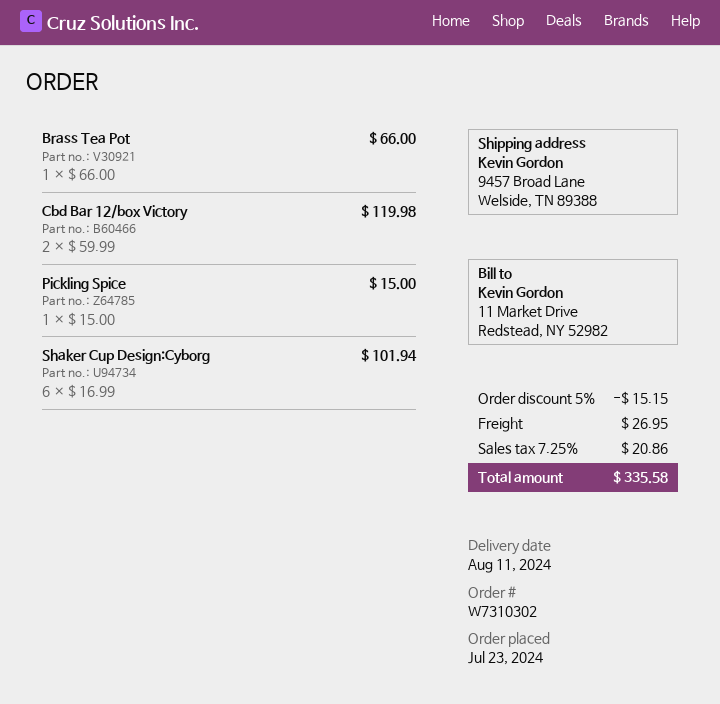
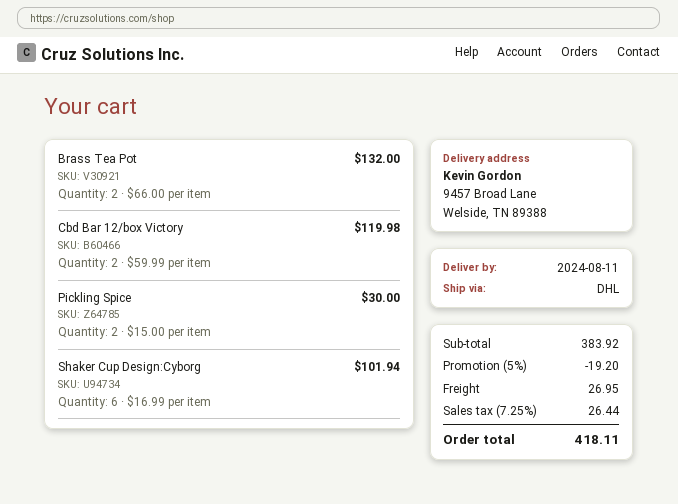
Brass Tea Pot: 1 x 66.00 = 66.00 -> 2 x 66.00 = 132.00
Pickling Spice: 1 x 15.00 = 15.00 -> 2 x 15.00 = 30.00
discount: 5% = 15.15 -> 5% = 19.20
tax: 7.25% = 20.86 -> 7.25% = 26.44
total: 335.58 -> 418.11

